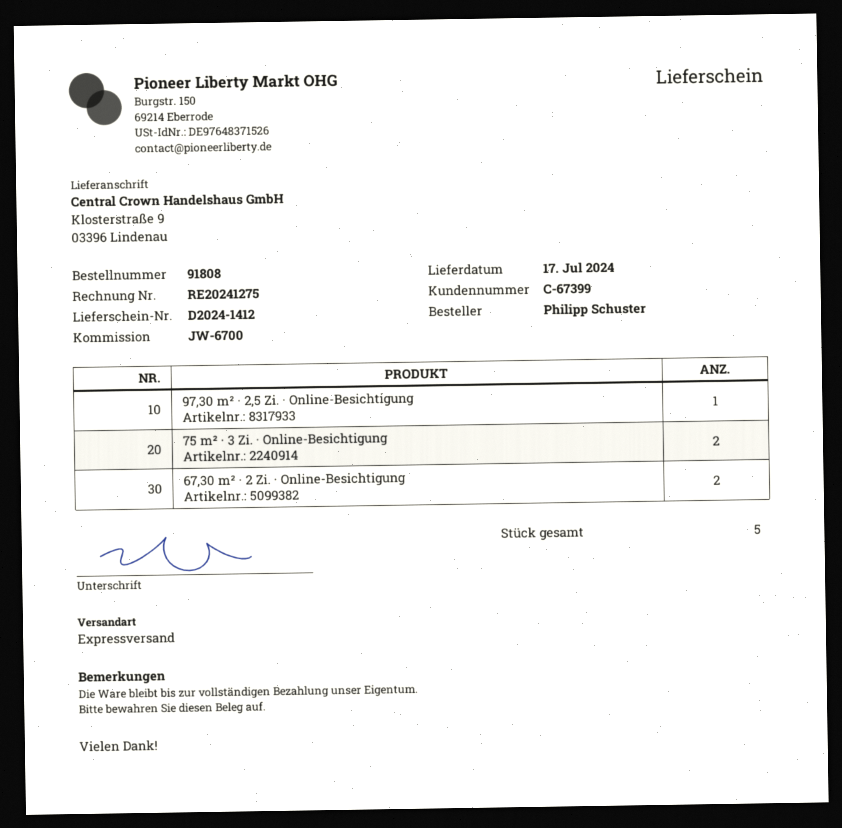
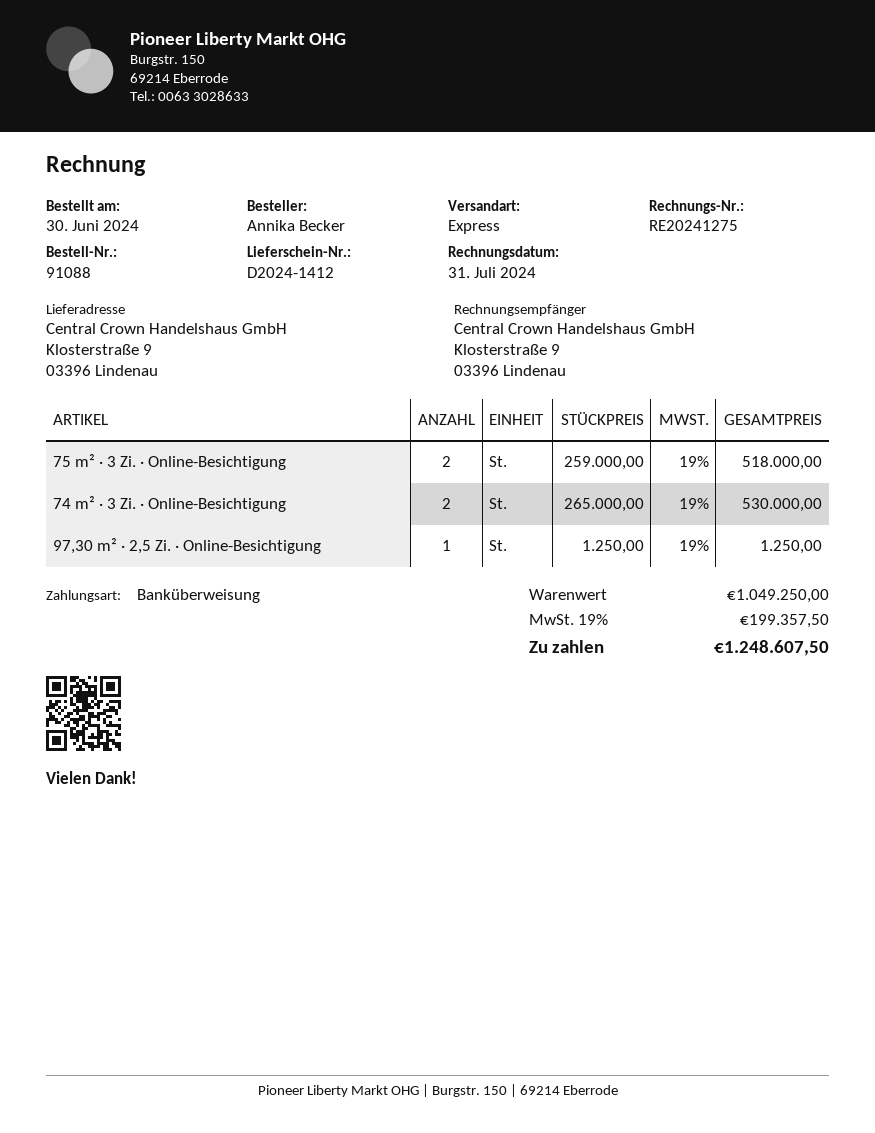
order number: 91808 -> 91088
ordered by: Philipp Schuster -> Annika Becker
67,30 m² · 2 Zi. · Online-Besichtigung: 2 -> none
74 m² · 3 Zi. · Online-Besichtigung: none -> 2

